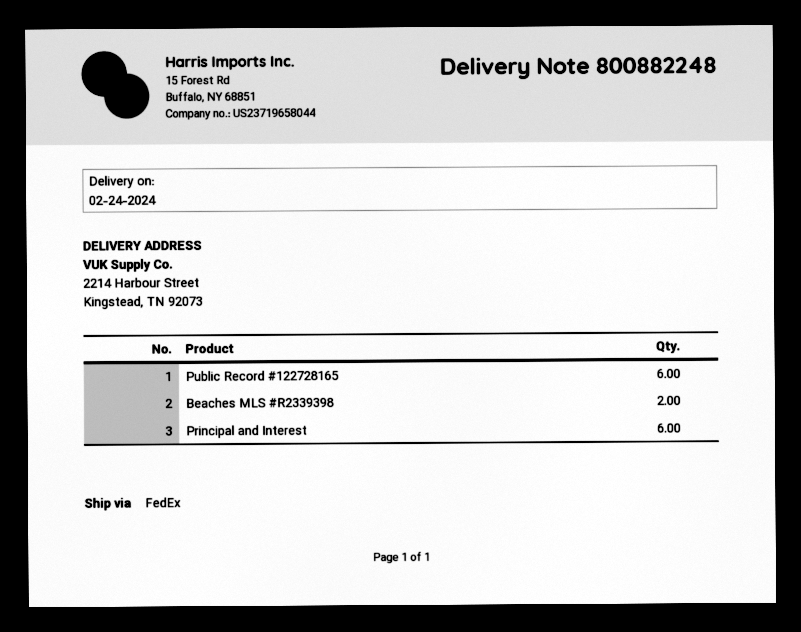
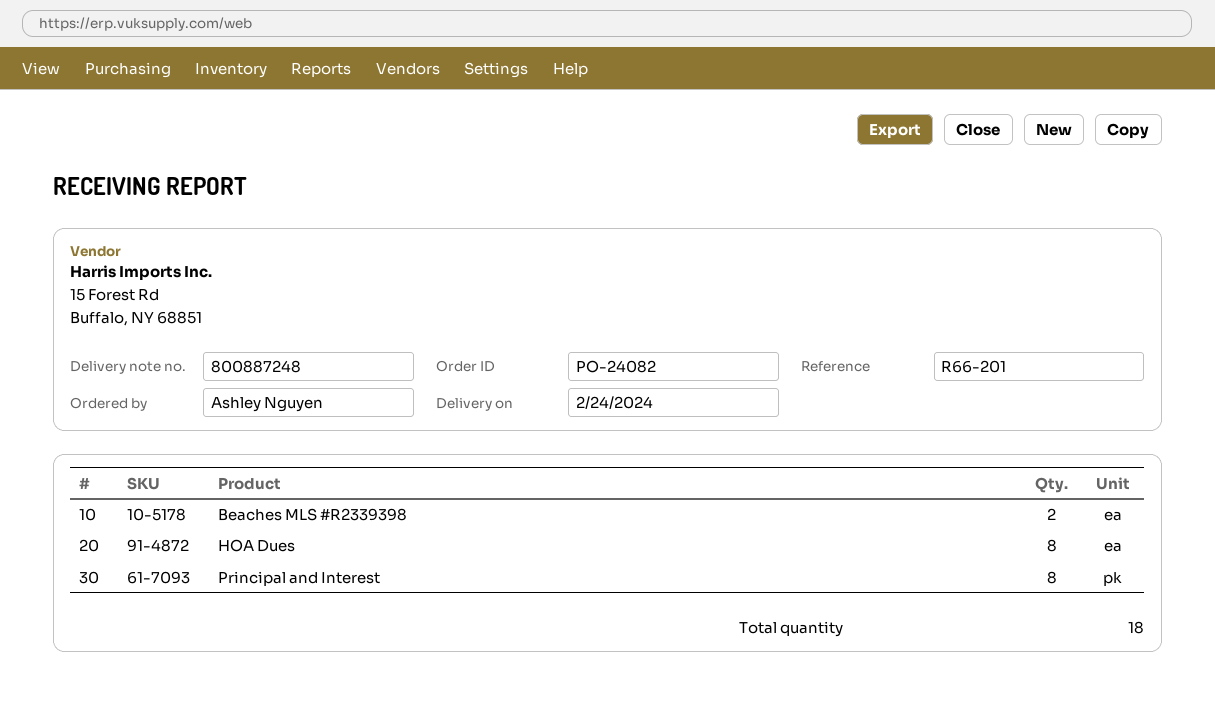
delivery note number: 800882248 -> 800887248
Public Record #122728165: 6 -> none
Principal and Interest: 6 -> 8
HOA Dues: none -> 8

